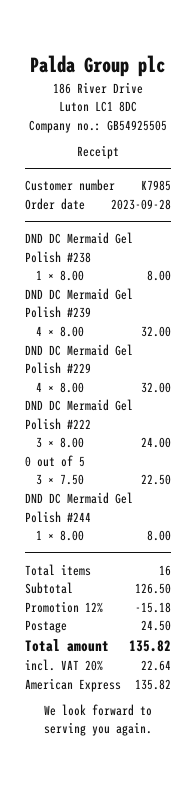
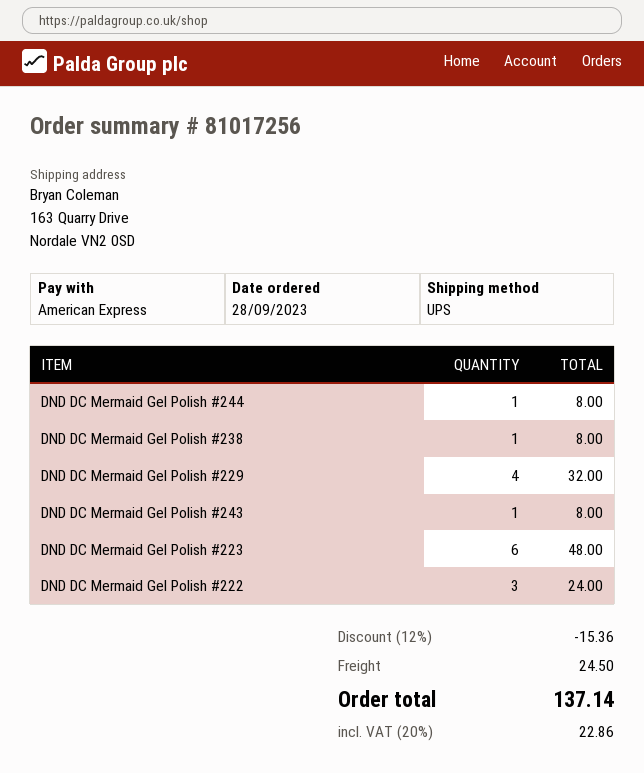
DND DC Mermaid Gel Polish #239: 4 for 32.00 -> none
0 out of 5: 3 for 22.50 -> none
DND DC Mermaid Gel Polish #243: none -> 1 for 8.00
DND DC Mermaid Gel Polish #223: none -> 6 for 48.00
discount: 12% = 15.18 -> 12% = 15.36
tax: 20% = 22.64 -> 20% = 22.86
total: 135.82 -> 137.14

